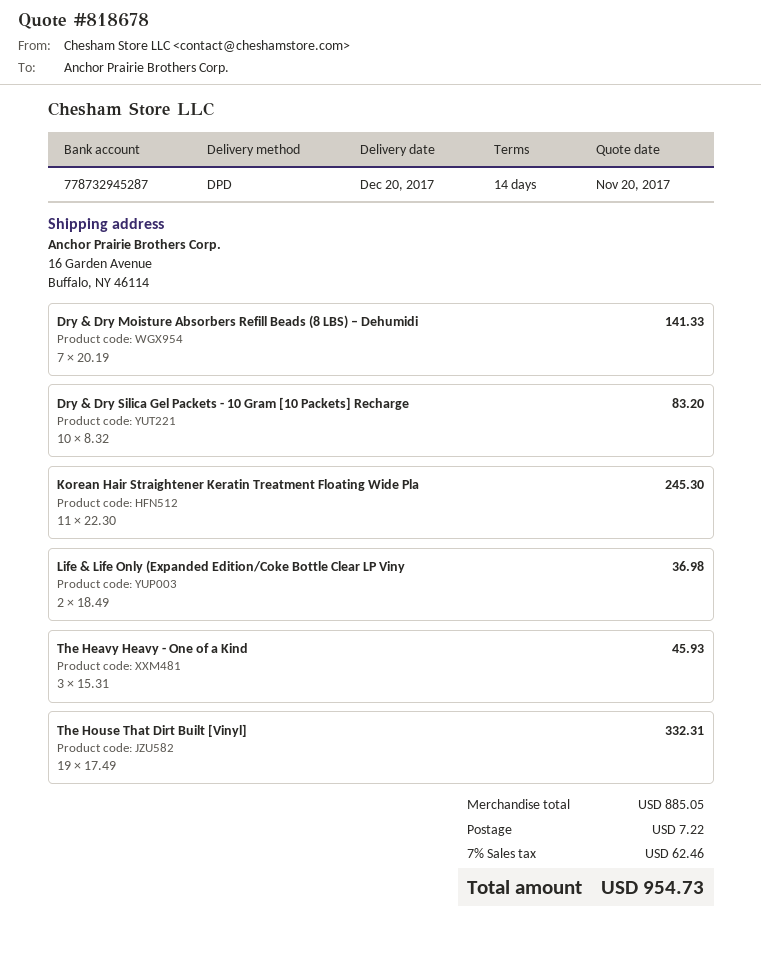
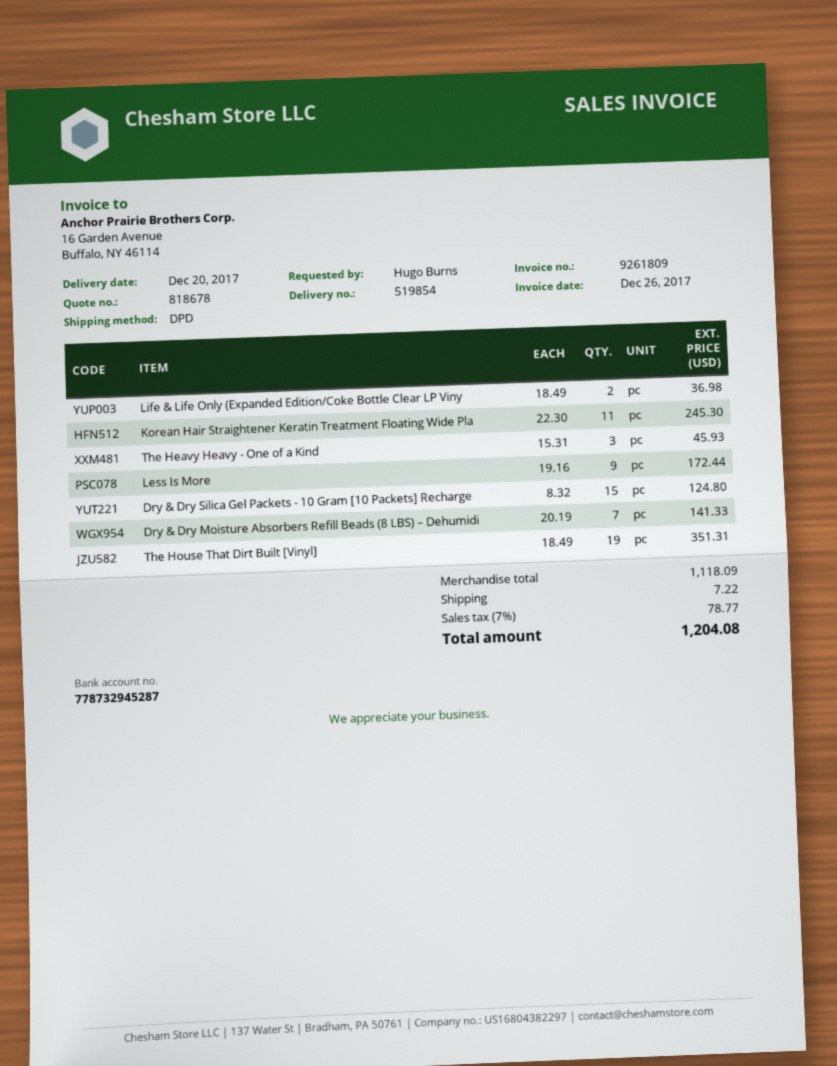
Dry & Dry Silica Gel Packets - 10 Gram [10 Packets] Recharge: 10 x 8.32 = 83.20 -> 15 x 8.32 = 124.80
The House That Dirt Built [Vinyl]: 19 x 17.49 = 332.31 -> 19 x 18.49 = 351.31
Less Is More: none -> 9 x 19.16 = 172.44
subtotal: 885.05 -> 1118.09
tax: 7% = 62.46 -> 7% = 78.77
total: 954.73 -> 1204.08

